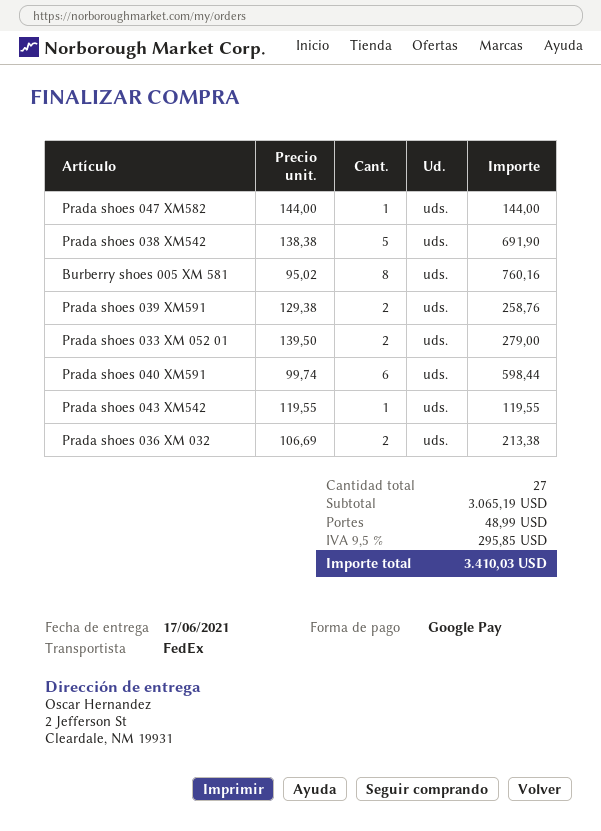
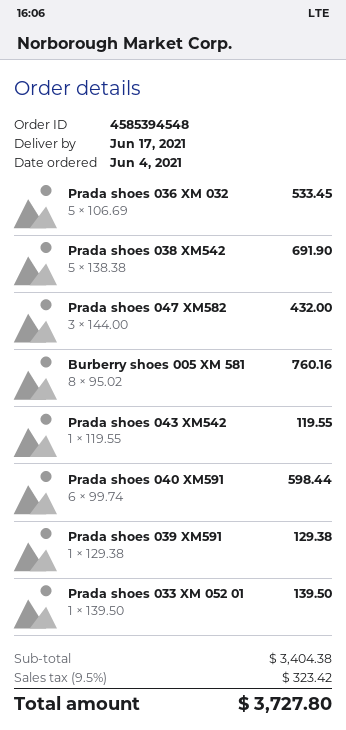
Prada shoes 047 XM582: 1 x 144.00 = 144.00 -> 3 x 144.00 = 432.00
Prada shoes 039 XM591: 2 x 129.38 = 258.76 -> 1 x 129.38 = 129.38
Prada shoes 033 XM 052 01: 2 x 139.50 = 279.00 -> 1 x 139.50 = 139.50
Prada shoes 036 XM 032: 2 x 106.69 = 213.38 -> 5 x 106.69 = 533.45
subtotal: 3065.19 -> 3404.38
shipping: 48.99 -> none
tax: 9.5% = 295.85 -> 9.5% = 323.42
total: 3410.03 -> 3727.80

